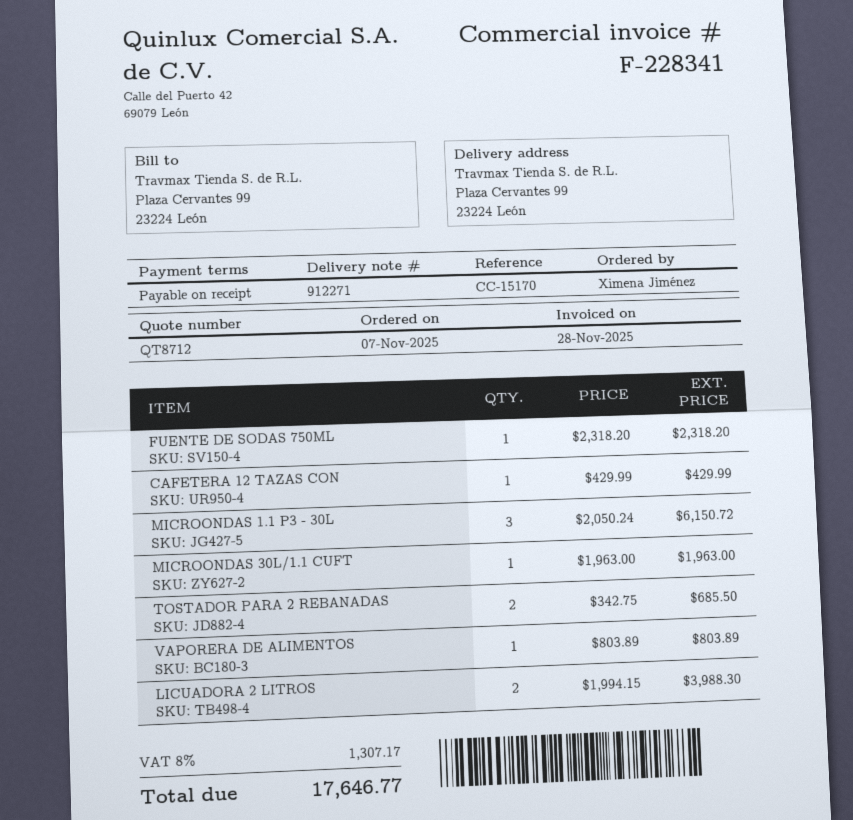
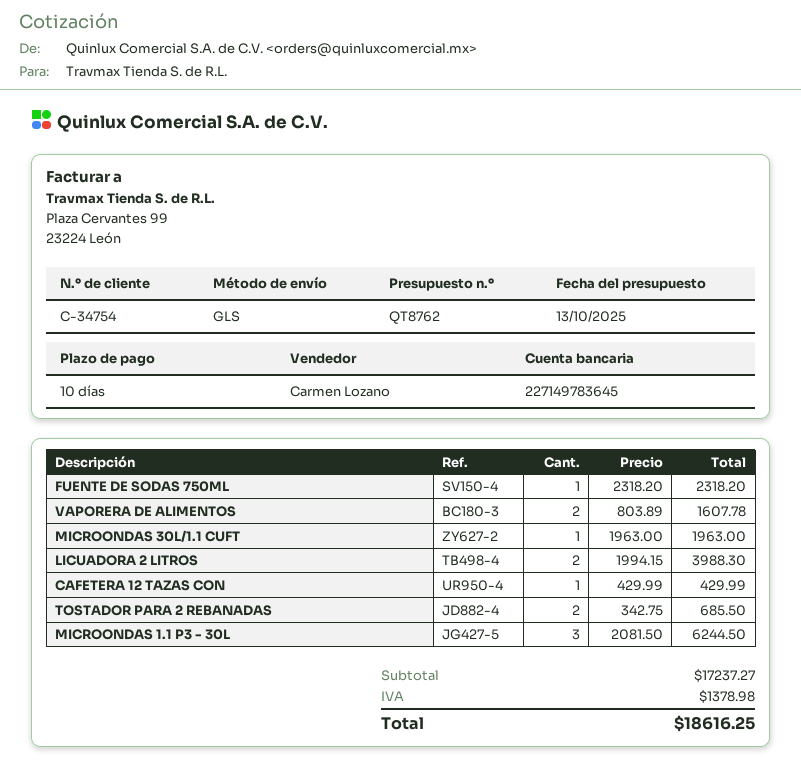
quote number: QT8712 -> QT8762
payment terms: on receipt -> 10 days
MICROONDAS 1.1 P3 - 30L: 3 x 2050.24 = 6150.72 -> 3 x 2081.50 = 6244.50
VAPORERA DE ALIMENTOS: 1 x 803.89 = 803.89 -> 2 x 803.89 = 1607.78
tax: 1307.17 -> 1378.98
total: 17646.77 -> 18616.25

